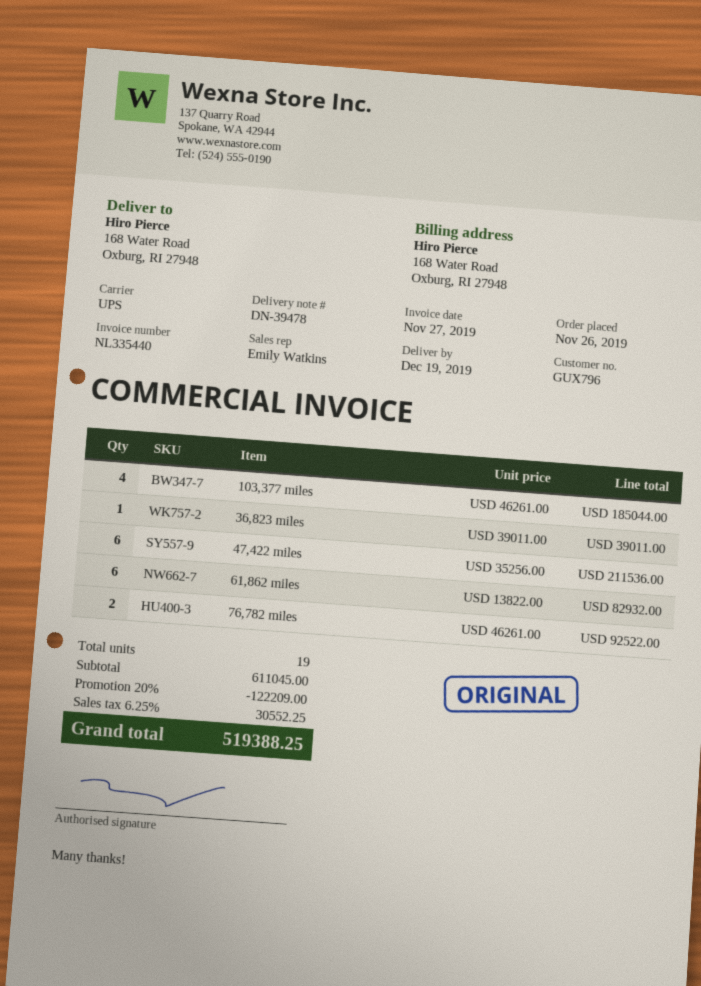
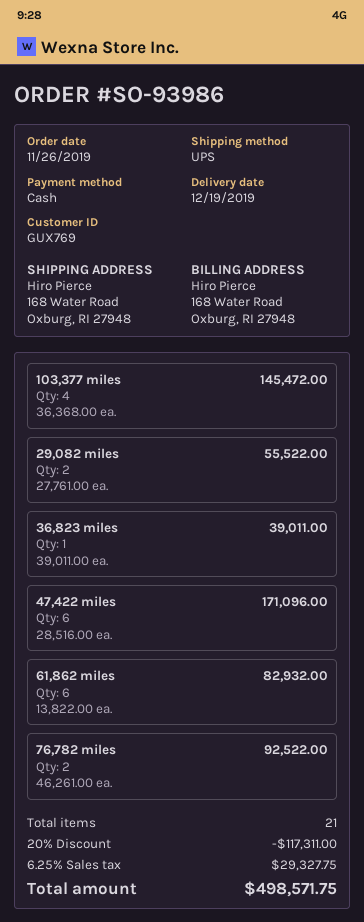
customer number: GUX796 -> GUX769
103,377 miles: 4 x 46261.00 = 185044.00 -> 4 x 36368.00 = 145472.00
47,422 miles: 6 x 35256.00 = 211536.00 -> 6 x 28516.00 = 171096.00
29,082 miles: none -> 2 x 27761.00 = 55522.00
total quantity: 19 -> 21
discount: 20% = 122209.00 -> 20% = 117311.00
tax: 6.25% = 30552.25 -> 6.25% = 29327.75
total: 519388.25 -> 498571.75

